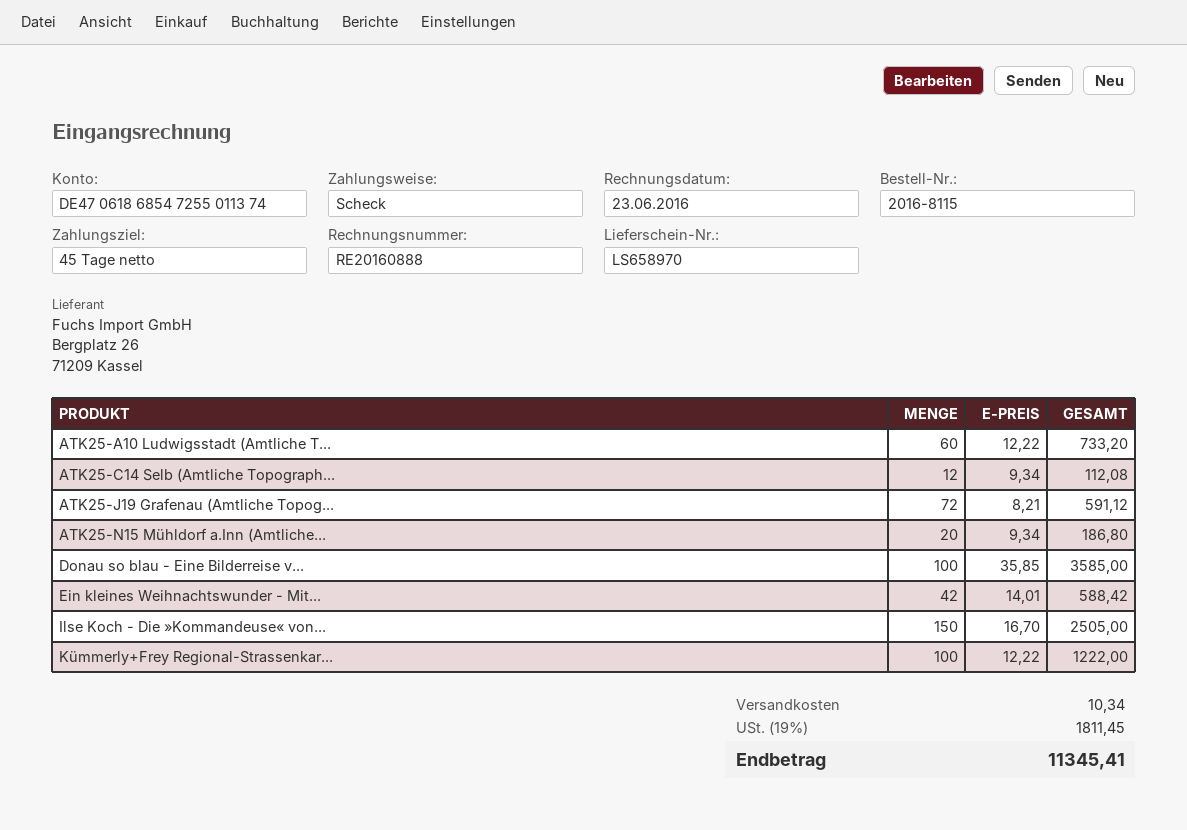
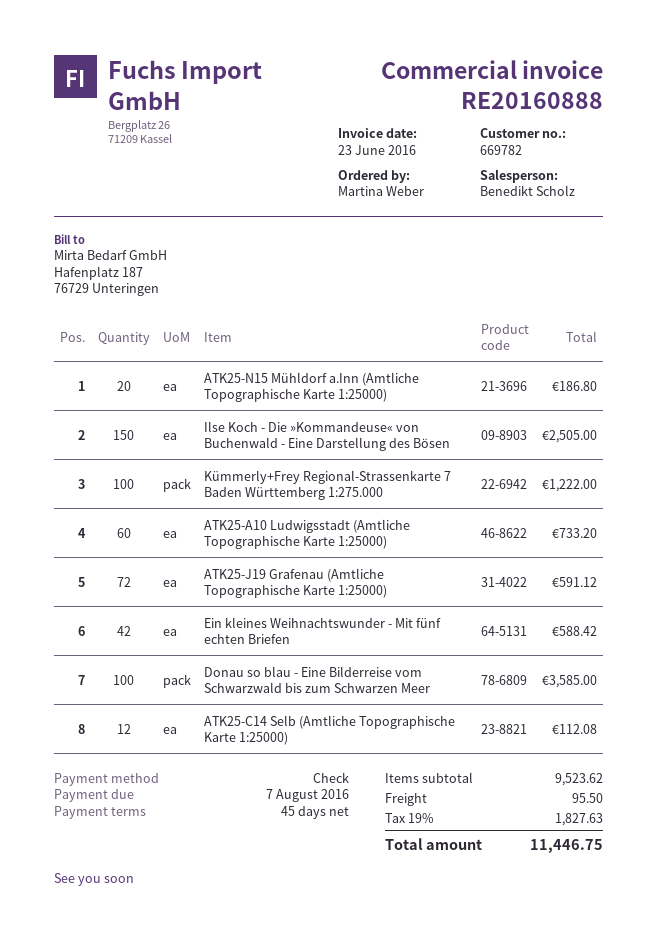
shipping: 10.34 -> 95.50
tax: 19% = 1811.45 -> 19% = 1827.63
total: 11345.41 -> 11446.75

